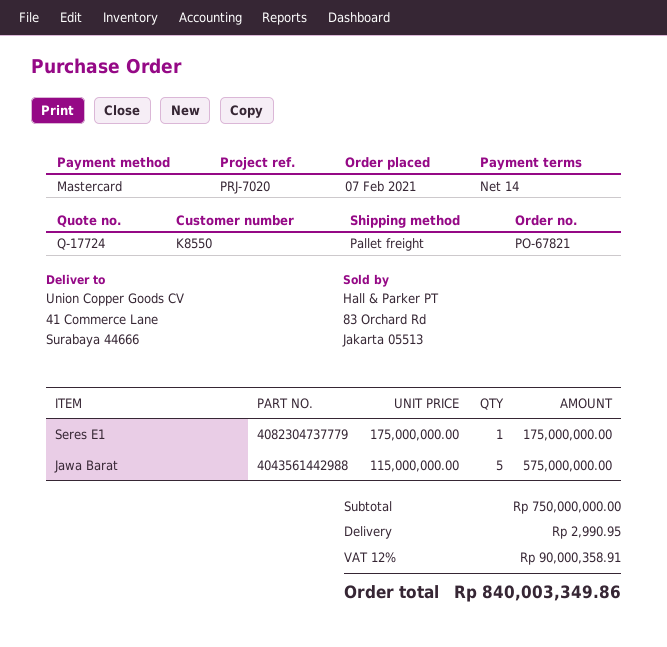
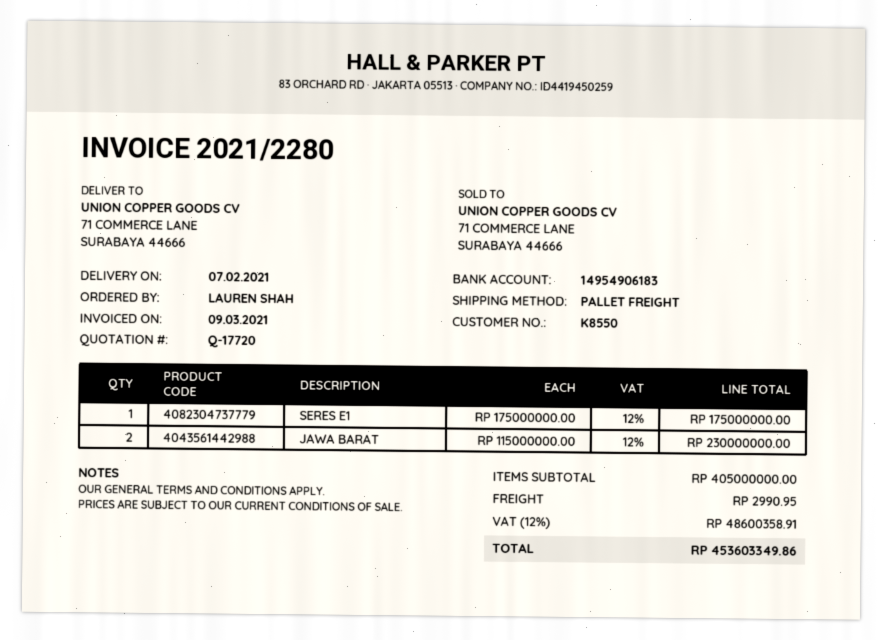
quote number: Q-17724 -> Q-17720
ship to: 41 Commerce Lane, Surabaya 44666 -> 71 COMMERCE LANE, SURABAYA 44666
Jawa Barat: 5 x 115000000.00 = 575000000.00 -> 2 x 115000000.00 = 230000000.00
subtotal: 750000000.00 -> 405000000.00
tax: 12% = 90000358.91 -> 12% = 48600358.91
total: 840003349.86 -> 453603349.86

